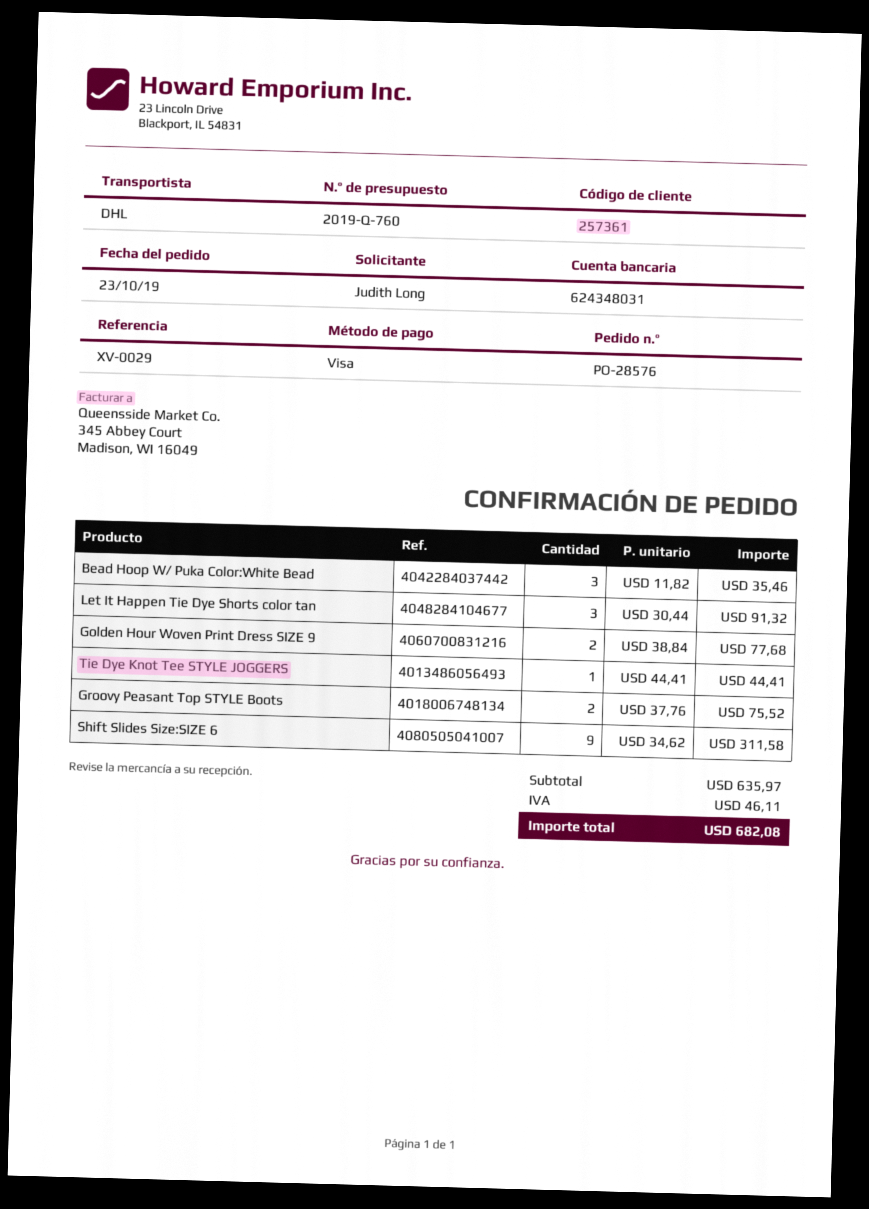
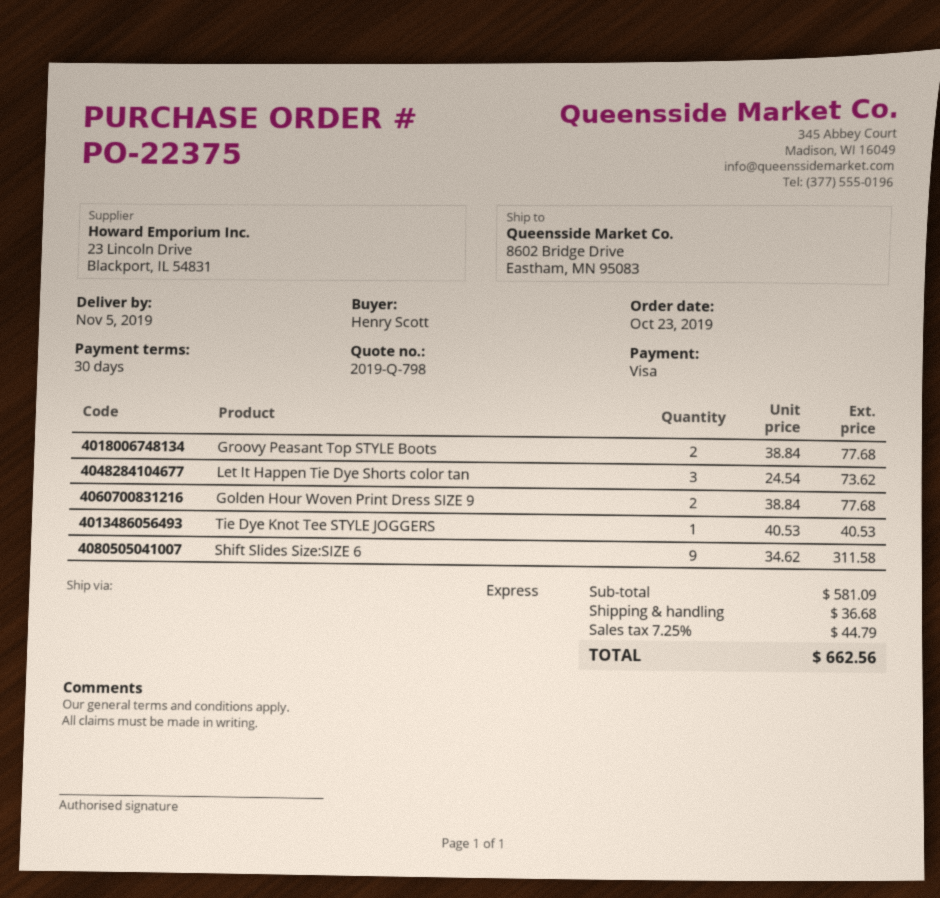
quote number: 2019-Q-760 -> 2019-Q-798
order number: PO-28576 -> PO-22375
ordered by: Judith Long -> Henry Scott
shipping method: DHL -> express
Bead Hoop W/ Puka Color:White Bead: 3 x 11.82 = 35.46 -> none
Let It Happen Tie Dye Shorts color tan: 3 x 30.44 = 91.32 -> 3 x 24.54 = 73.62
Tie Dye Knot Tee STYLE JOGGERS: 1 x 44.41 = 44.41 -> 1 x 40.53 = 40.53
Groovy Peasant Top STYLE Boots: 2 x 37.76 = 75.52 -> 2 x 38.84 = 77.68
subtotal: 635.97 -> 581.09
shipping: none -> 36.68
tax: 46.11 -> 44.79
total: 682.08 -> 662.56

